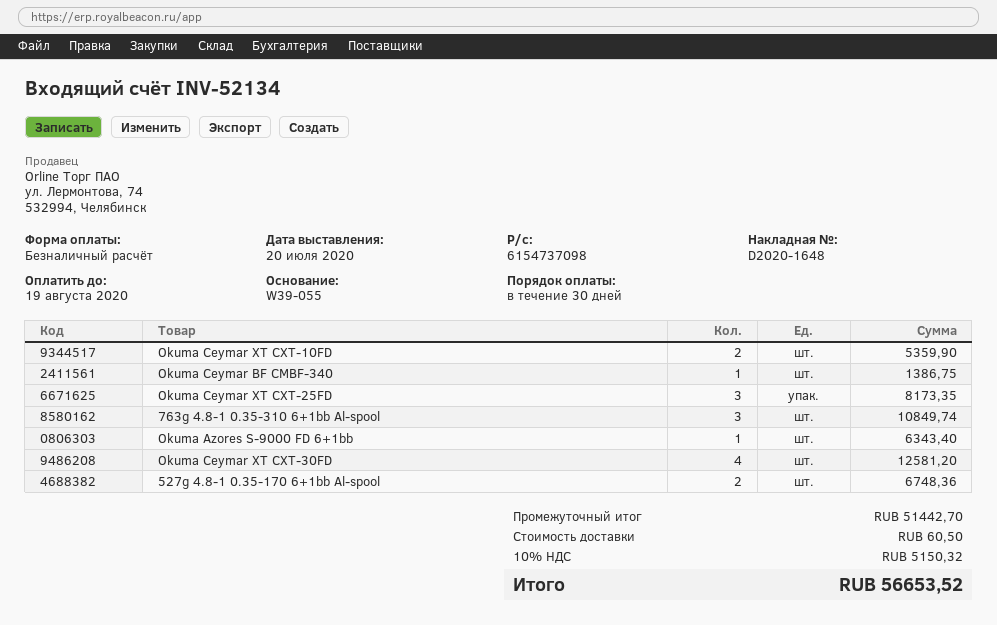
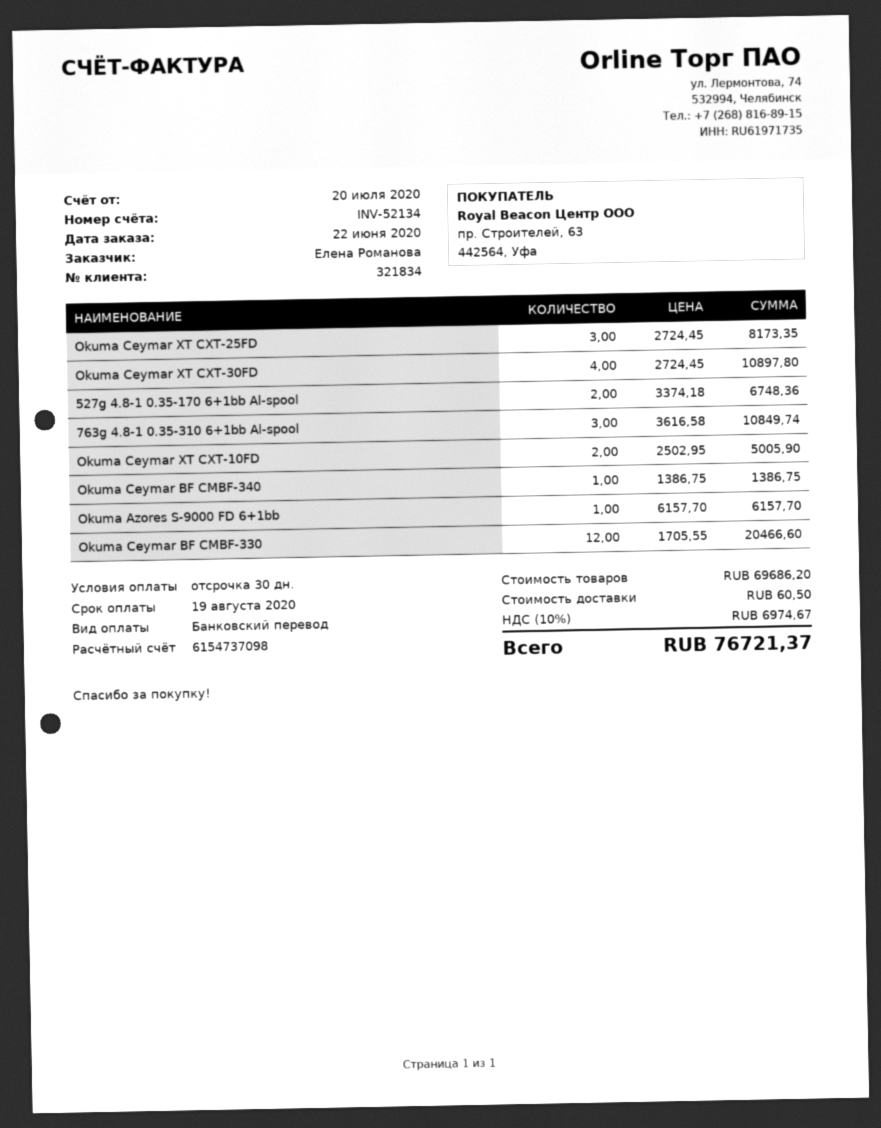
Okuma Ceymar XT CXT-10FD: 2 for 5359.90 -> 2 for 5005.90
Okuma Azores S-9000 FD 6+1bb: 1 for 6343.40 -> 1 for 6157.70
Okuma Ceymar XT CXT-30FD: 4 for 12581.20 -> 4 for 10897.80
Okuma Ceymar BF CMBF-330: none -> 12 for 20466.60
subtotal: 51442.70 -> 69686.20
tax: 10% = 5150.32 -> 10% = 6974.67
total: 56653.52 -> 76721.37

